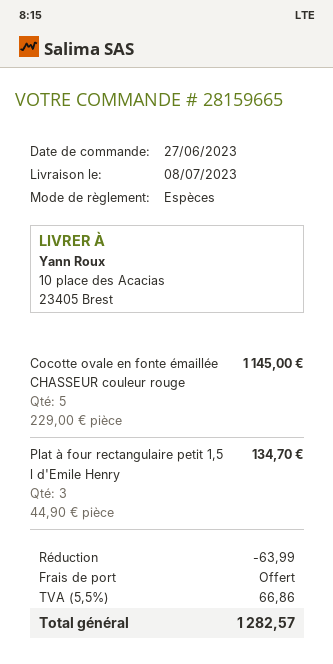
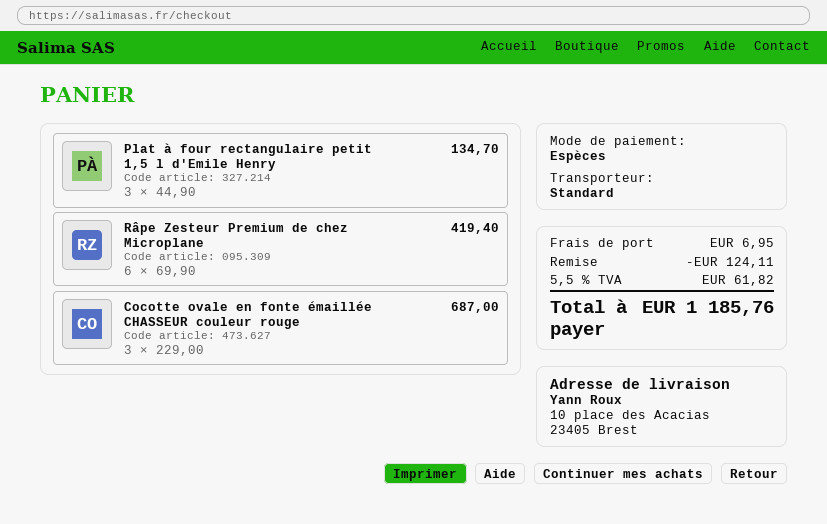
Cocotte ovale en fonte émaillée CHASSEUR couleur rouge: 5 x 229.00 = 1145.00 -> 3 x 229.00 = 687.00
Râpe Zesteur Premium de chez Microplane: none -> 6 x 69.90 = 419.40
discount: 63.99 -> 124.11
shipping: 0.00 -> 6.95
tax: 5.5% = 66.86 -> 5.5% = 61.82
total: 1282.57 -> 1185.76

